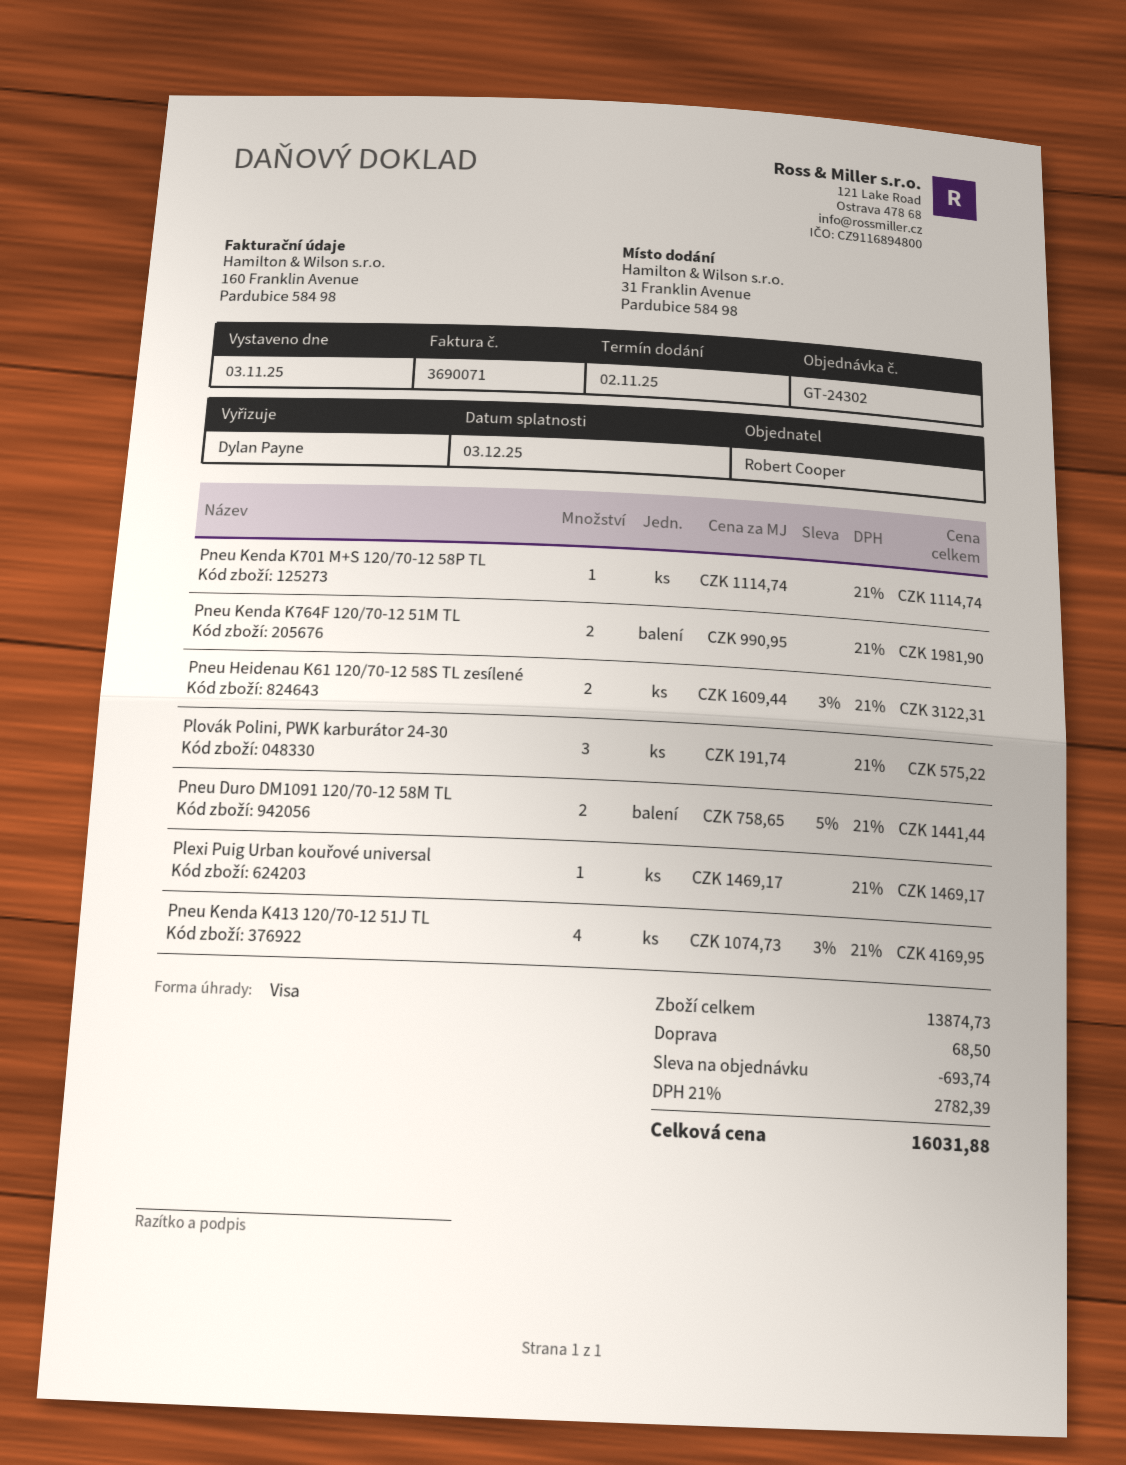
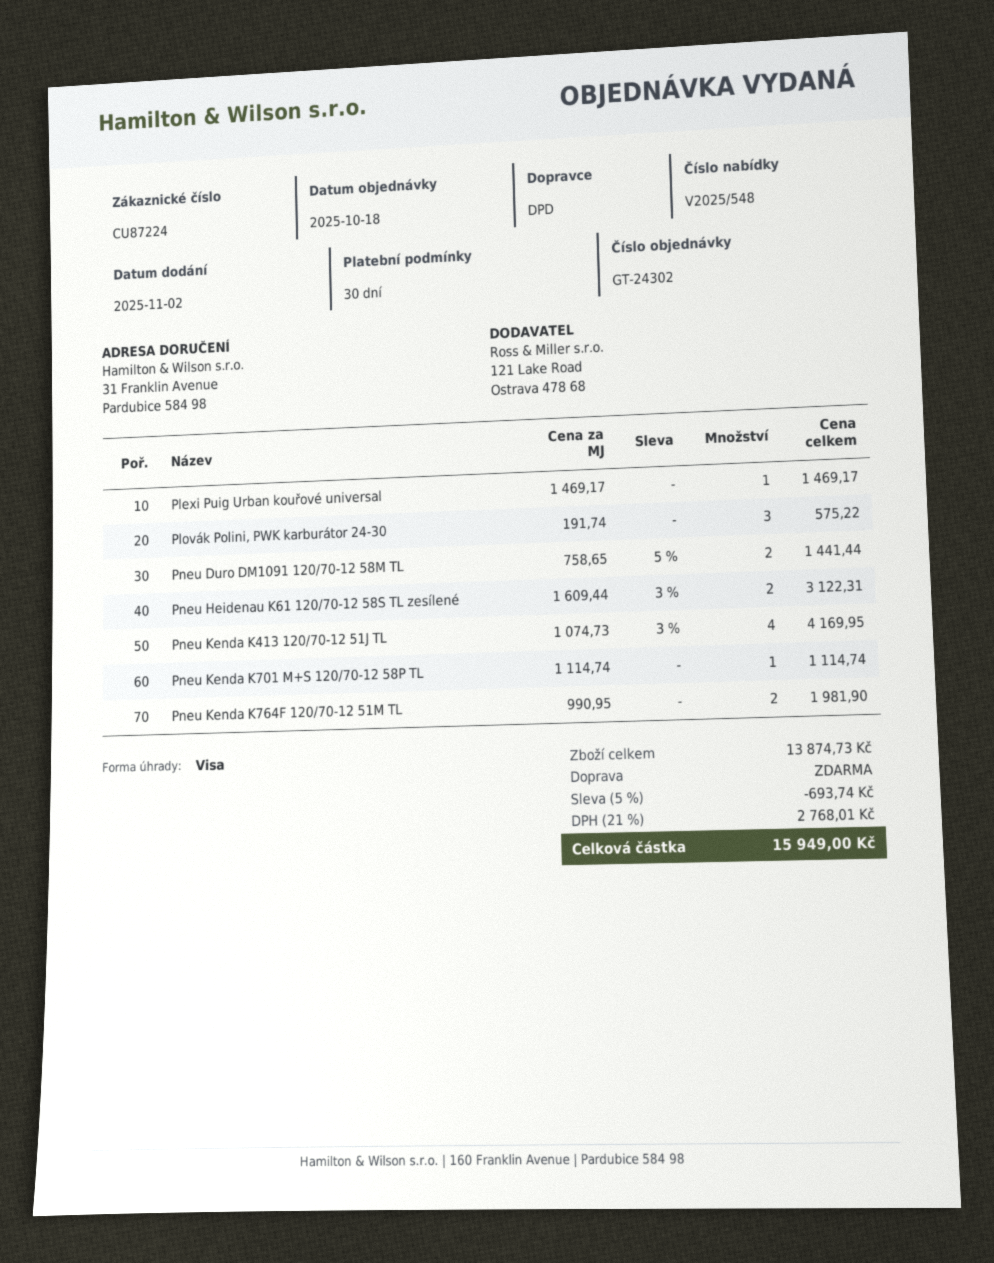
shipping: 68.50 -> 0.00
tax: 21% = 2782.39 -> 21% = 2768.01
total: 16031.88 -> 15949.00

